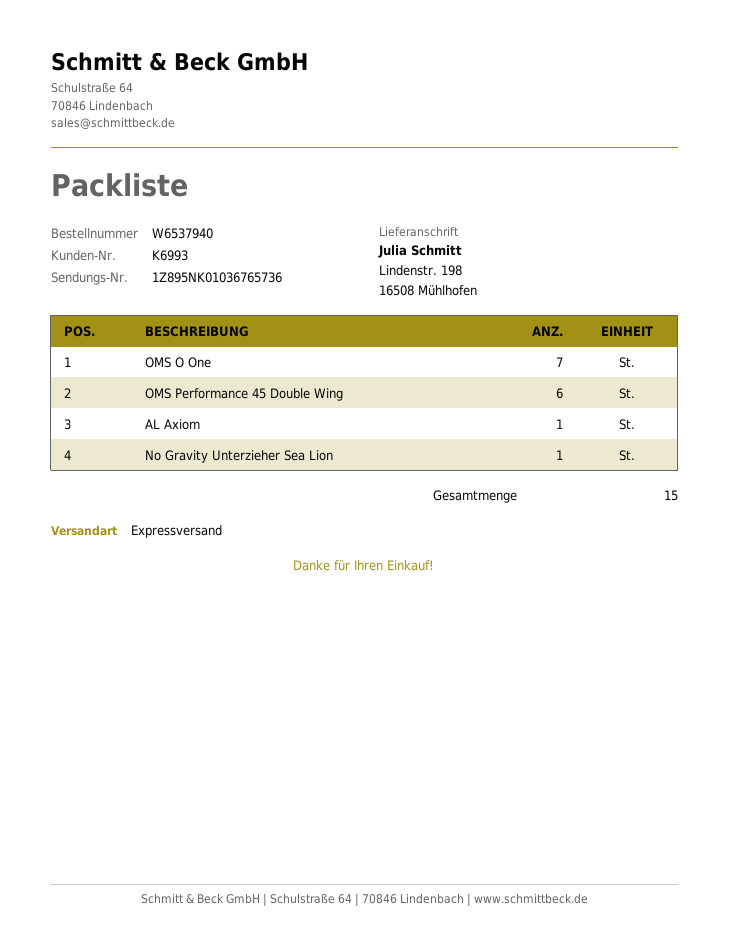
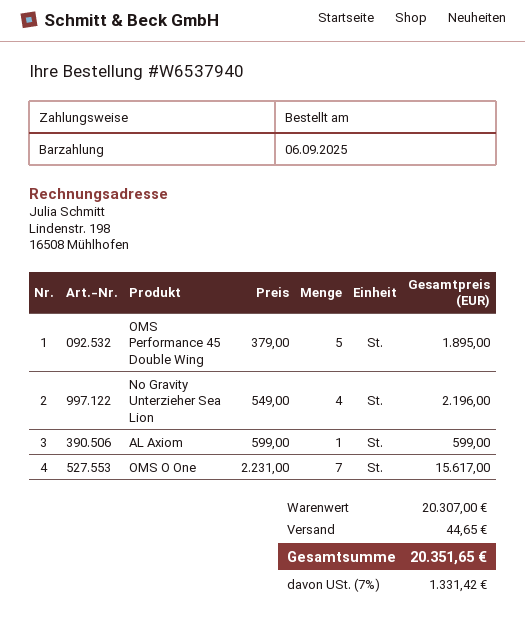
OMS Performance 45 Double Wing: 6 -> 5
No Gravity Unterzieher Sea Lion: 1 -> 4

